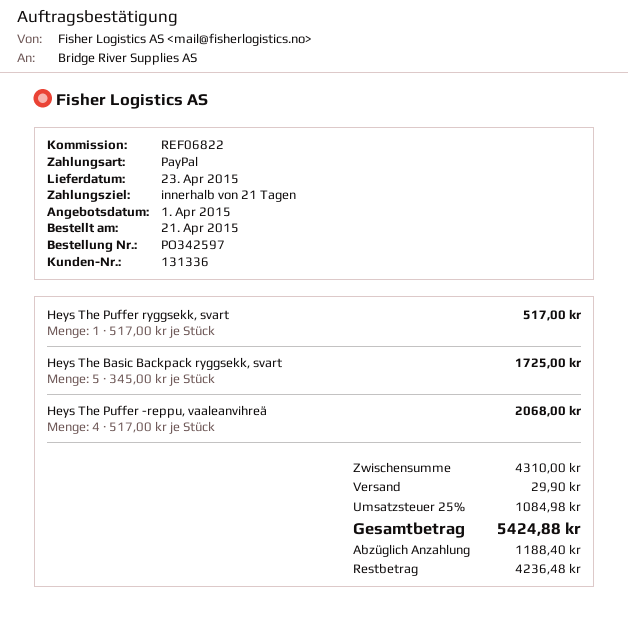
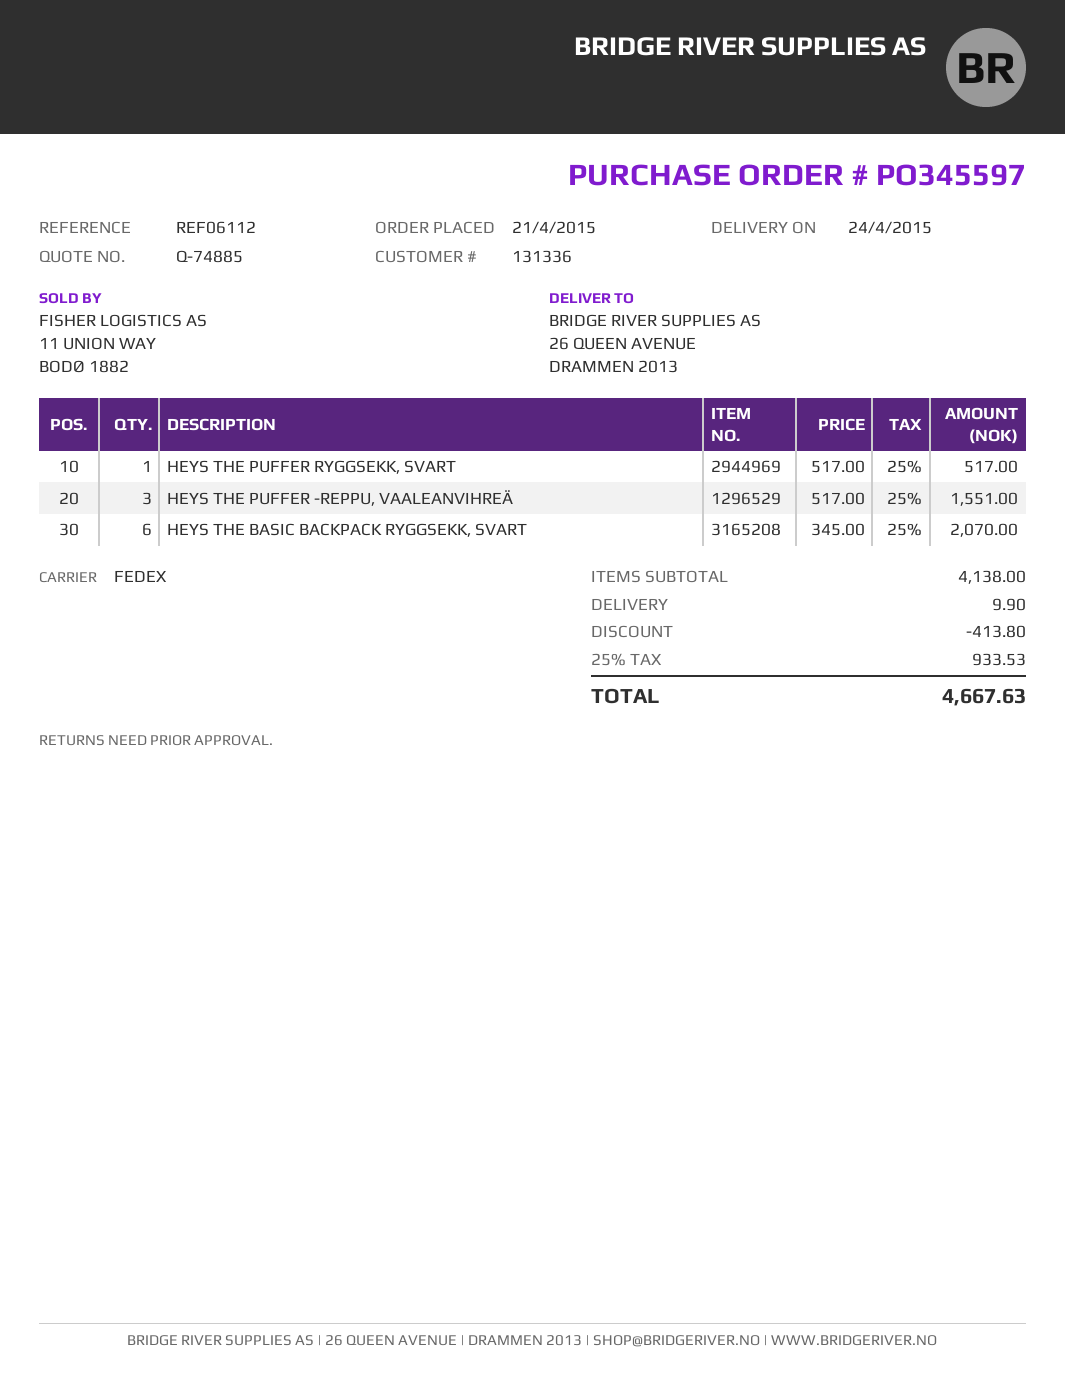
order number: PO342597 -> PO345597
delivery date: 2015-04-23 -> 2015-04-24
reference: REF06822 -> REF06112
Heys The Basic Backpack ryggsekk, svart: 5 x 345.00 = 1725.00 -> 6 x 345.00 = 2070.00
Heys The Puffer -reppu, vaaleanvihreä: 4 x 517.00 = 2068.00 -> 3 x 517.00 = 1551.00
subtotal: 4310.00 -> 4138.00
discount: none -> 413.80
shipping: 29.90 -> 9.90
tax: 25% = 1084.98 -> 25% = 933.53
total: 5424.88 -> 4667.63

